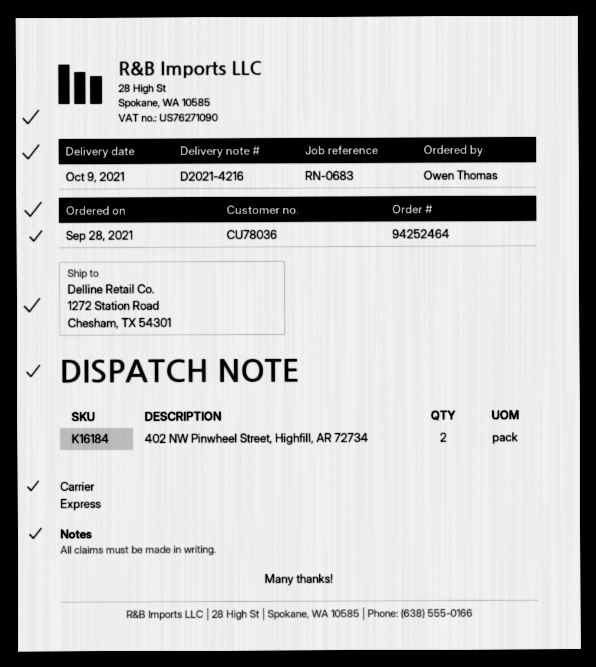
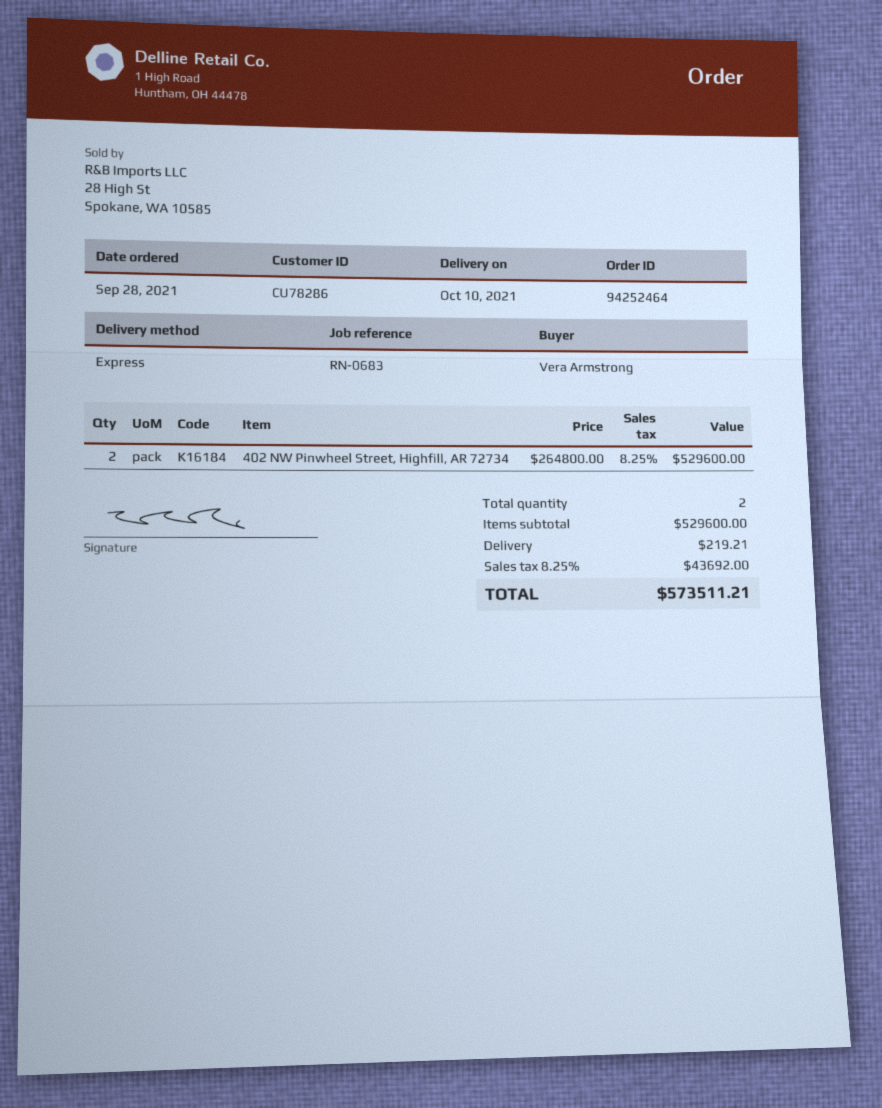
delivery date: 2021-10-09 -> 2021-10-10
customer number: CU78036 -> CU78286
ordered by: Owen Thomas -> Vera Armstrong

